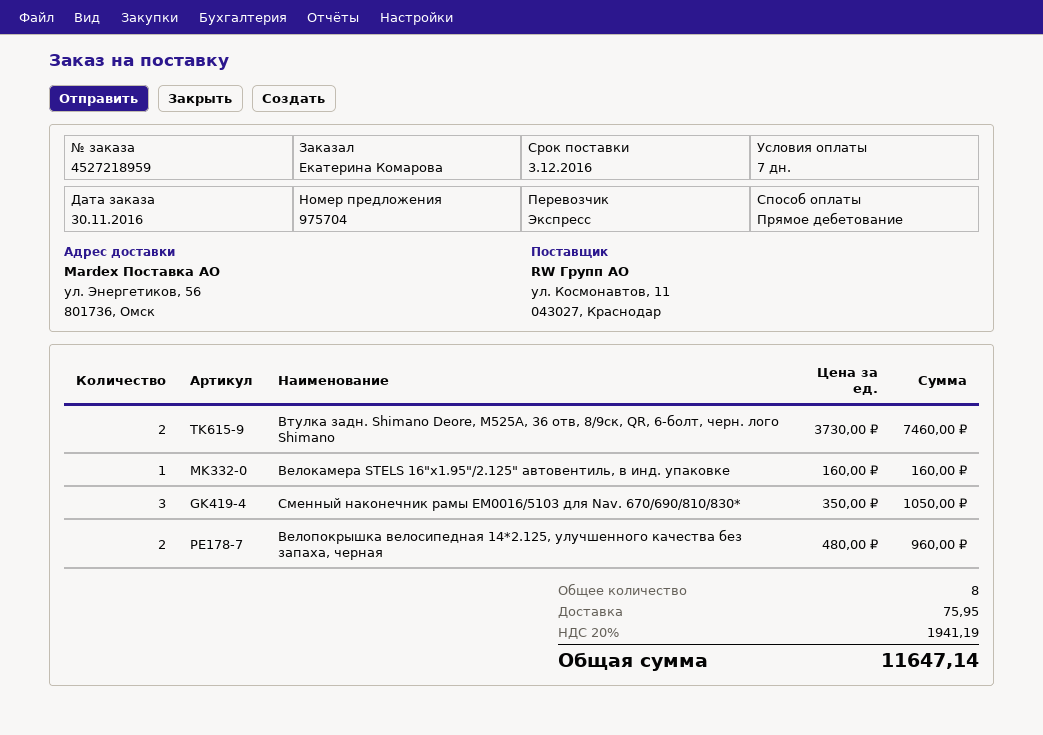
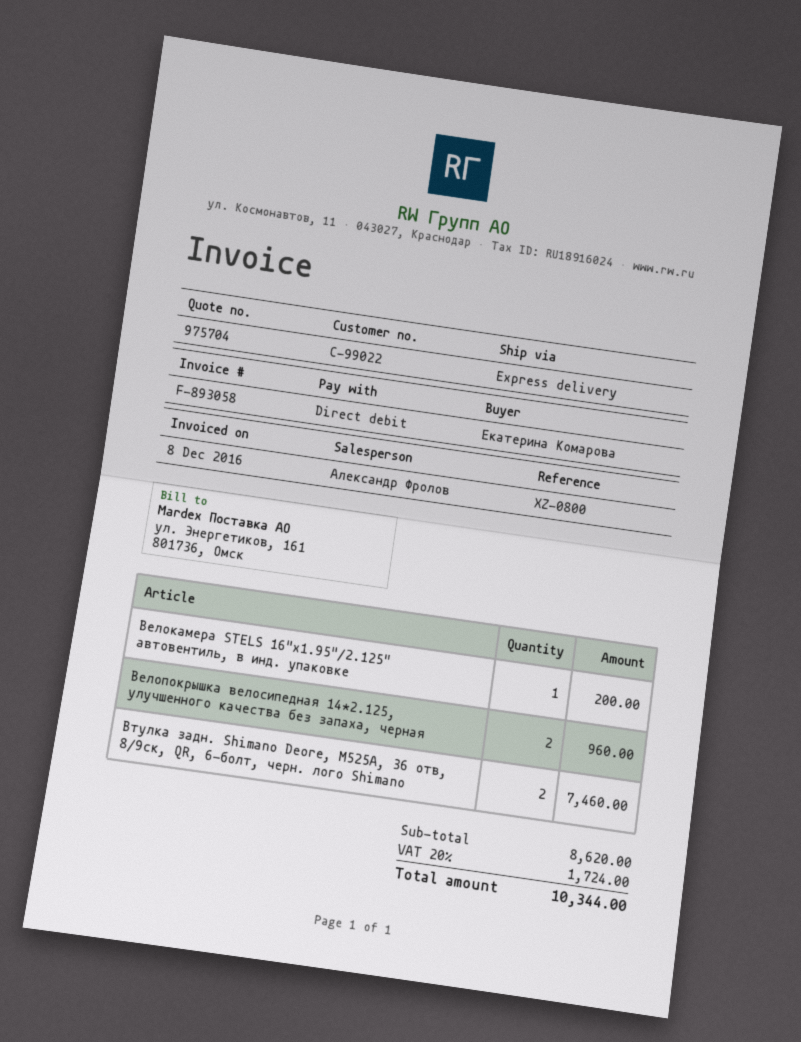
Велокамера STELS 16"x1.95"/2.125" автовентиль, в инд. упаковке: 1 for 160.00 -> 1 for 200.00
Сменный наконечник рамы EM0016/5103 для Nav. 670/690/810/830*: 3 for 1050.00 -> none
shipping: 75.95 -> none
tax: 20% = 1941.19 -> 20% = 1724.00
total: 11647.14 -> 10344.00

